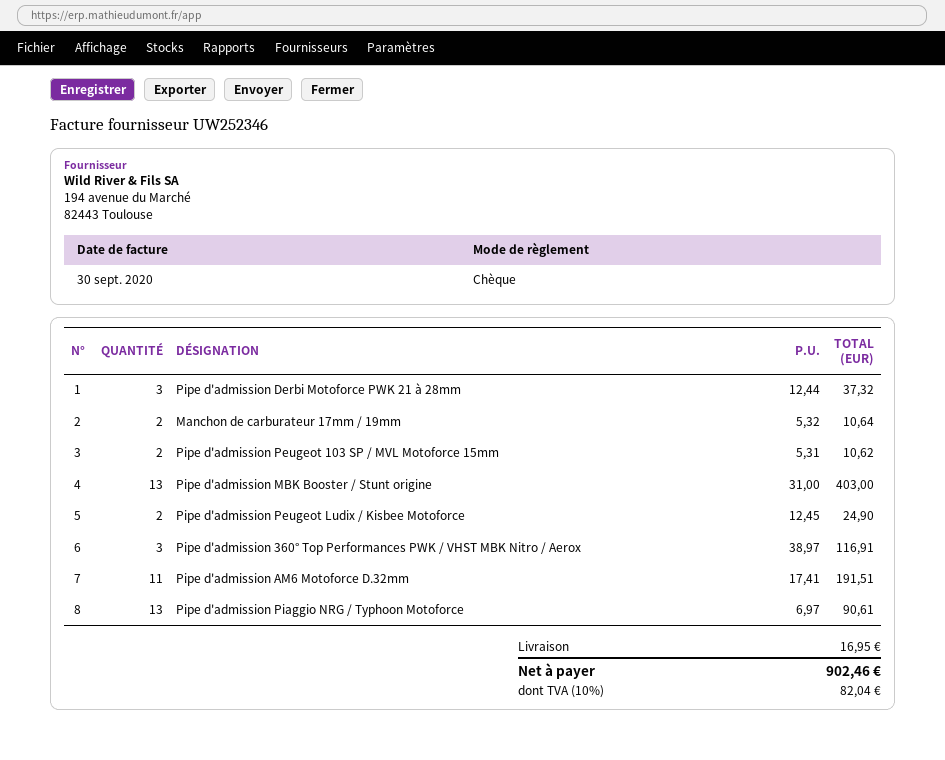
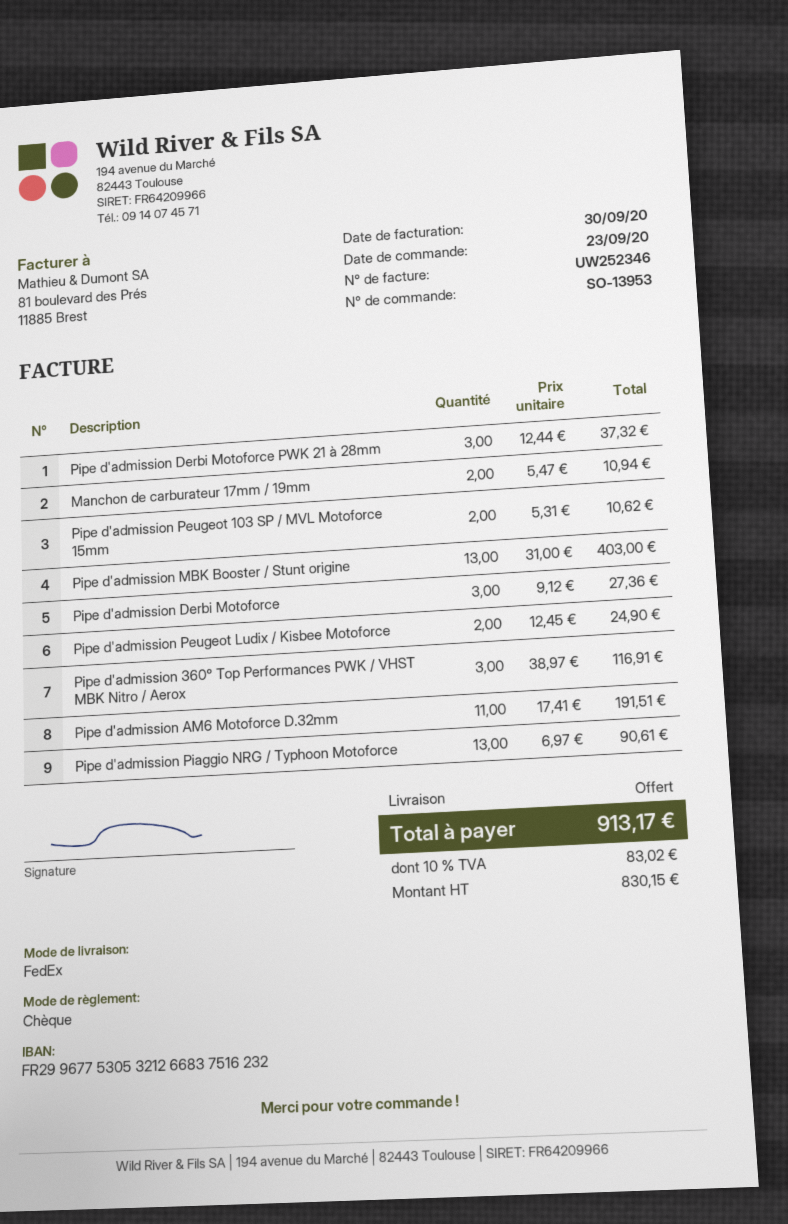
Manchon de carburateur 17mm / 19mm: 2 x 5.32 = 10.64 -> 2 x 5.47 = 10.94
Pipe d'admission Derbi Motoforce: none -> 3 x 9.12 = 27.36
shipping: 16.95 -> 0.00
tax: 10% = 82.04 -> 10% = 83.02
total: 902.46 -> 913.17

